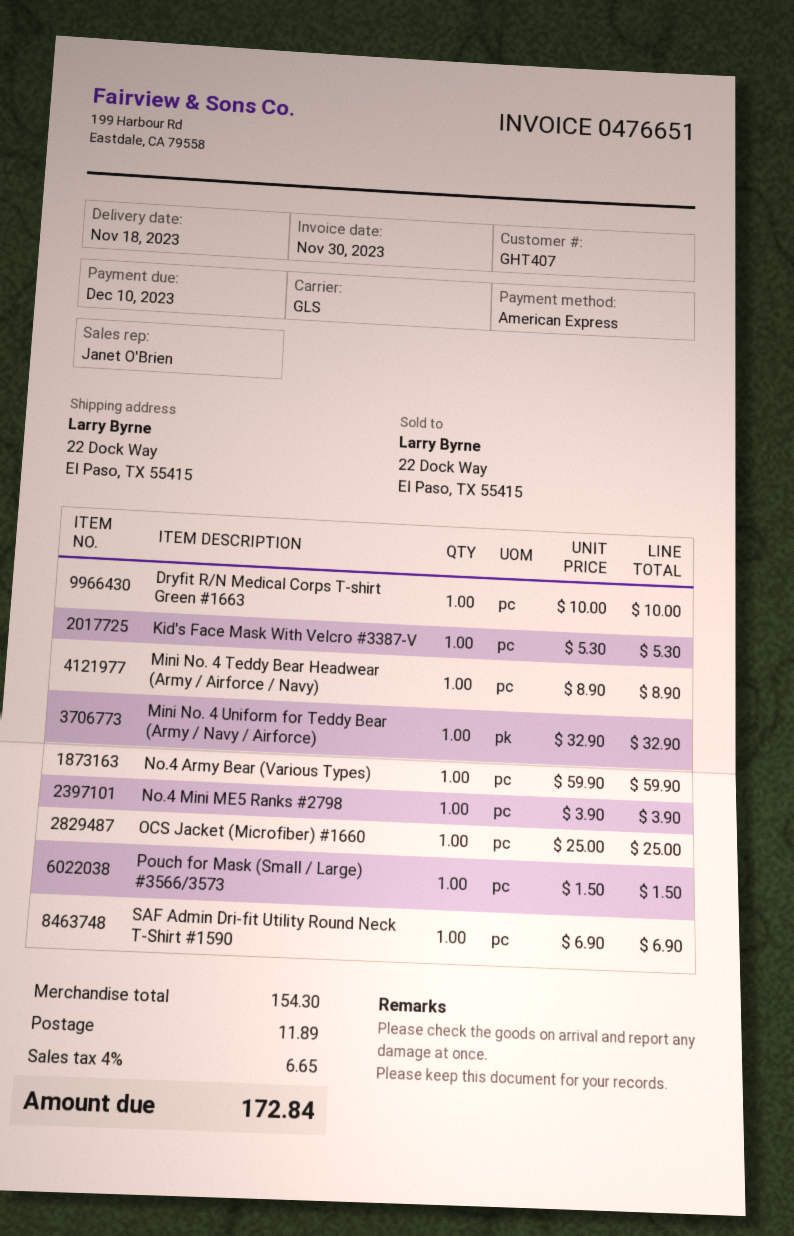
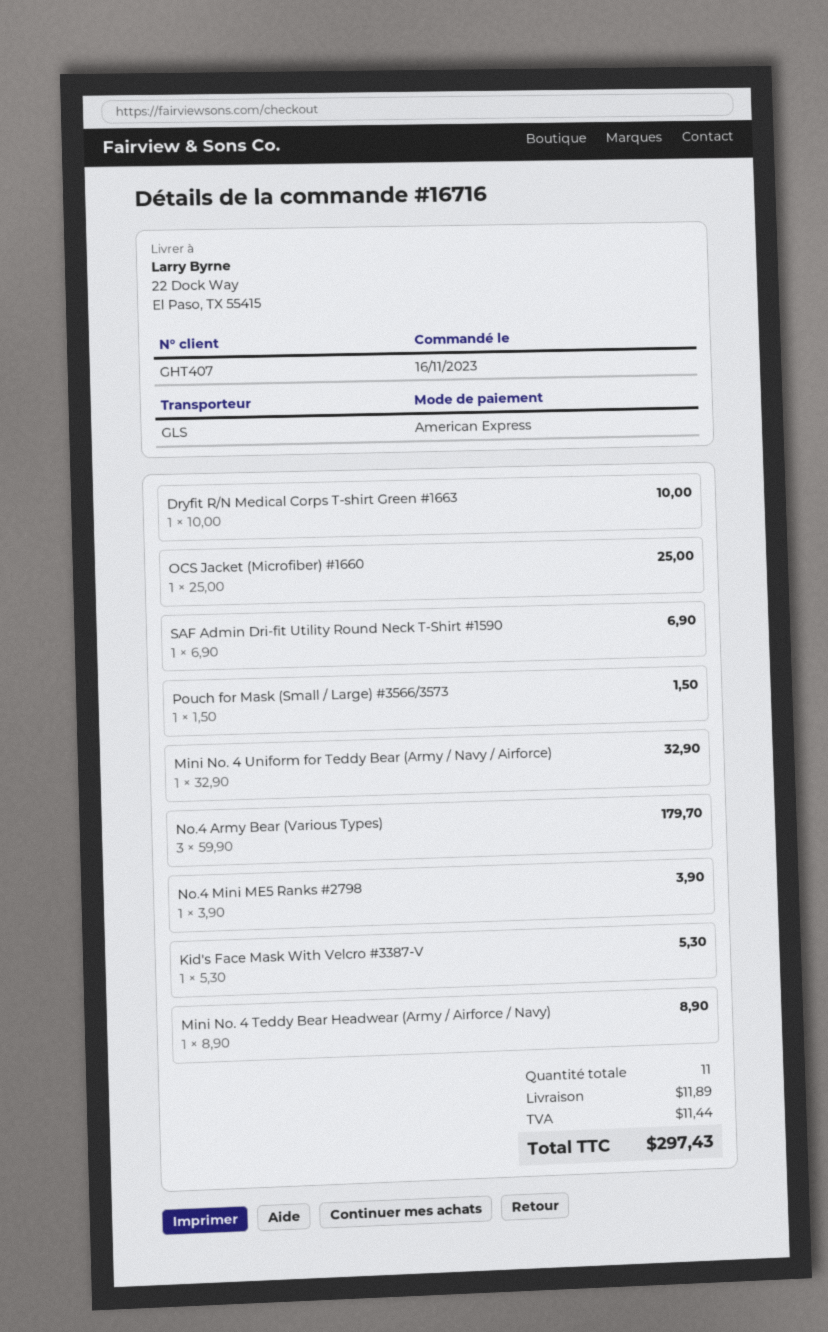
No.4 Army Bear (Various Types): 1 x 59.90 = 59.90 -> 3 x 59.90 = 179.70
tax: 6.65 -> 11.44
total: 172.84 -> 297.43

